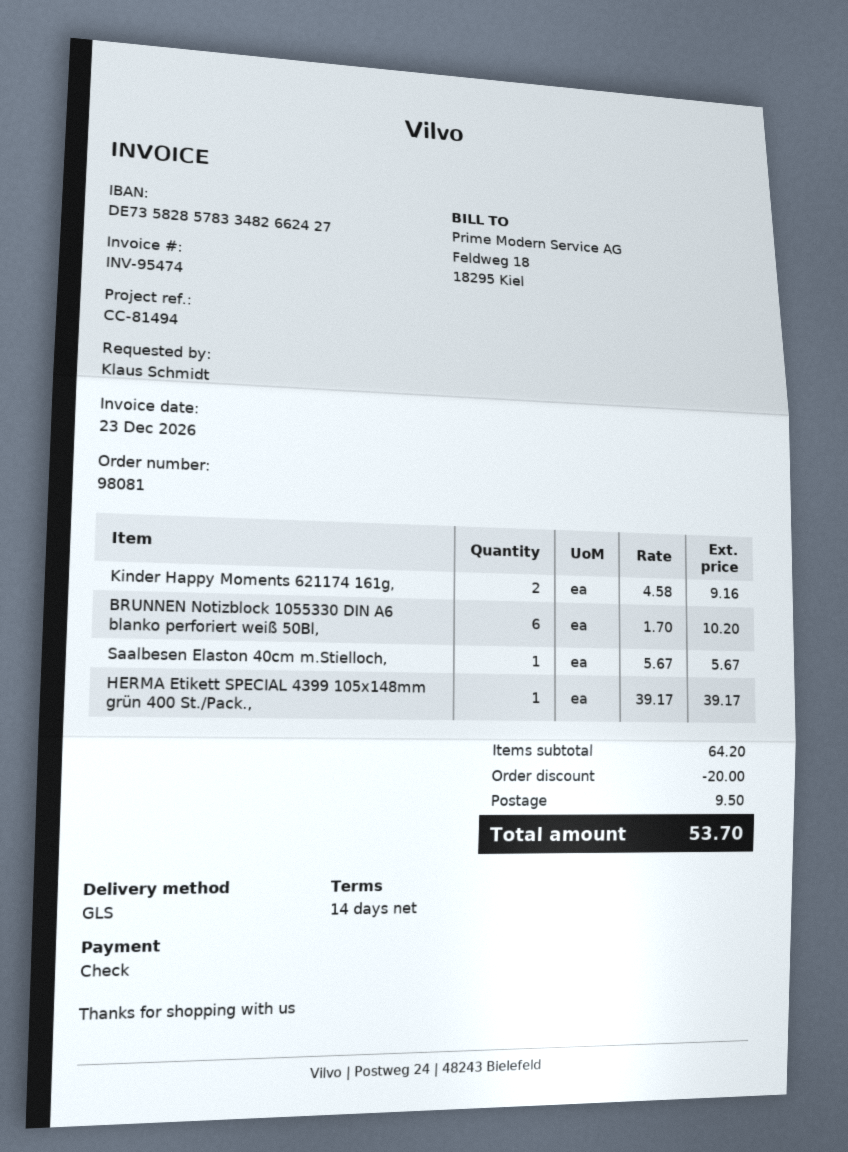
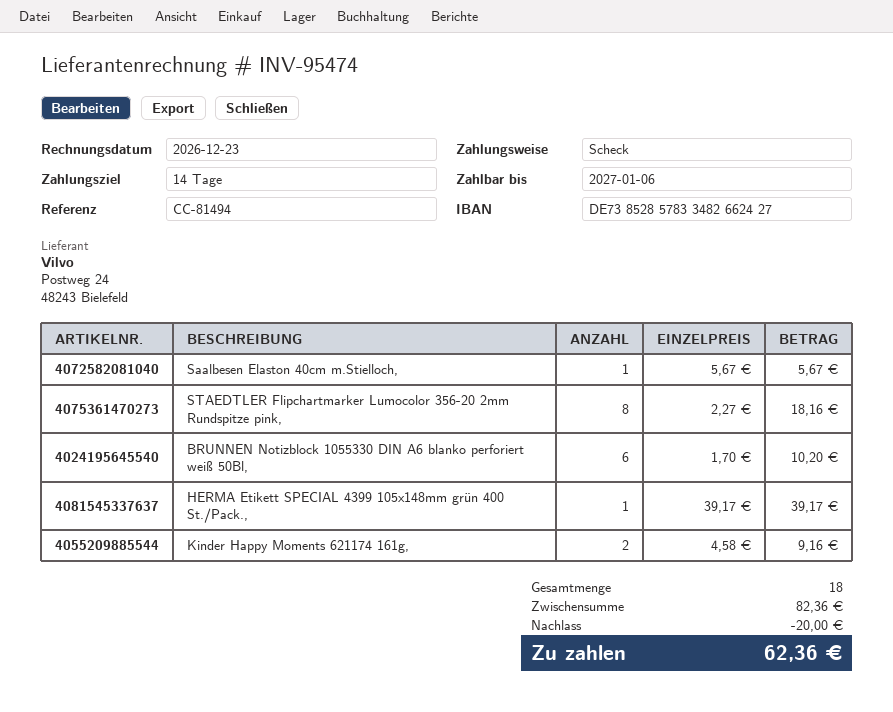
bank account: DE73582857833482662427 -> DE73852857833482662427
STAEDTLER Flipchartmarker Lumocolor 356-20 2mm Rundspitze pink,: none -> 8 x 2.27 = 18.16
subtotal: 64.20 -> 82.36
shipping: 9.50 -> none
total: 53.70 -> 62.36

